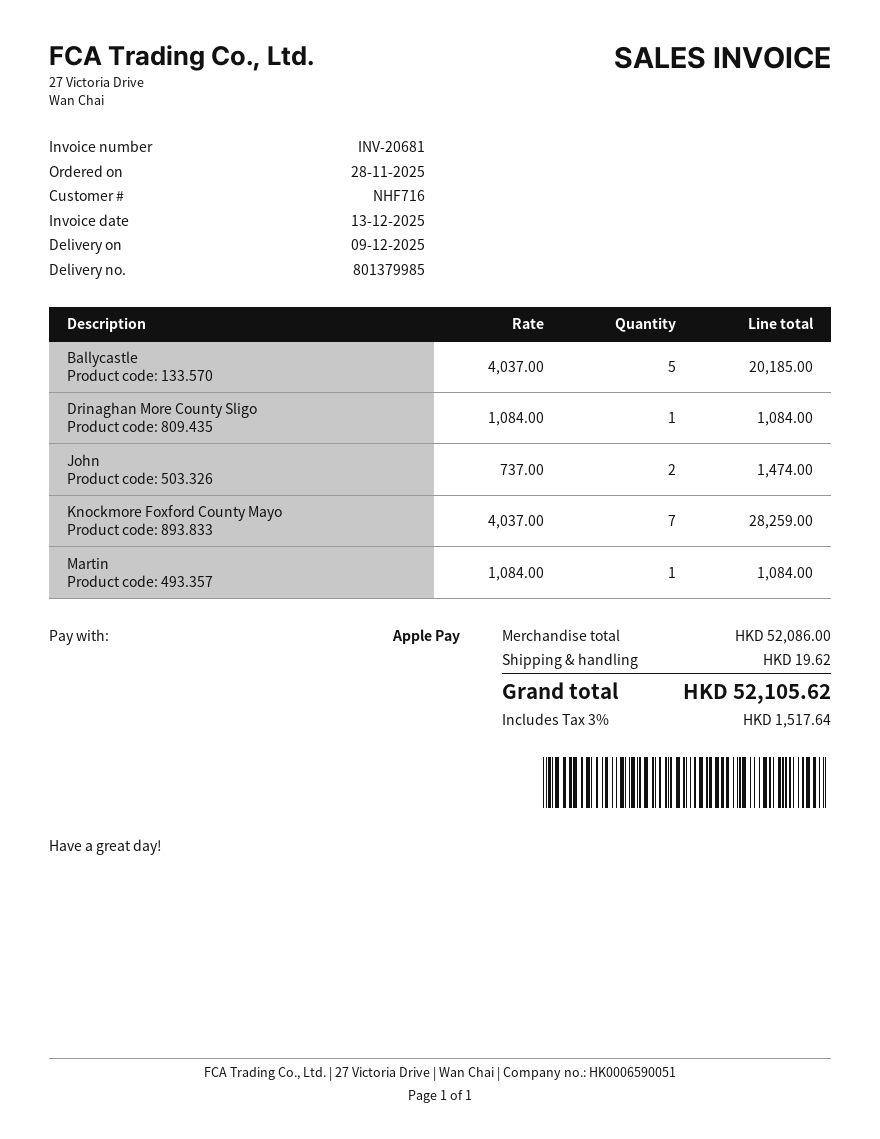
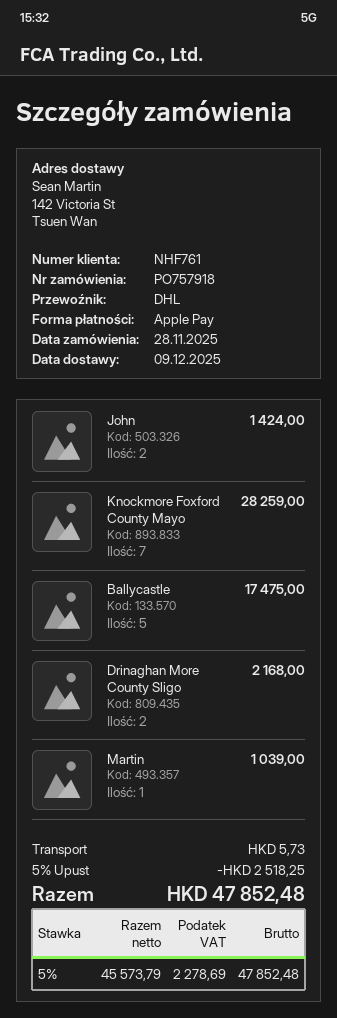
customer number: NHF716 -> NHF761
Ballycastle: 5 for 20185.00 -> 5 for 17475.00
Drinaghan More County Sligo: 1 for 1084.00 -> 2 for 2168.00
John: 2 for 1474.00 -> 2 for 1424.00
Martin: 1 for 1084.00 -> 1 for 1039.00
discount: none -> 5% = 2518.25
shipping: 19.62 -> 5.73
tax: 3% = 1517.64 -> 5% = 2278.69
total: 52105.62 -> 47852.48

